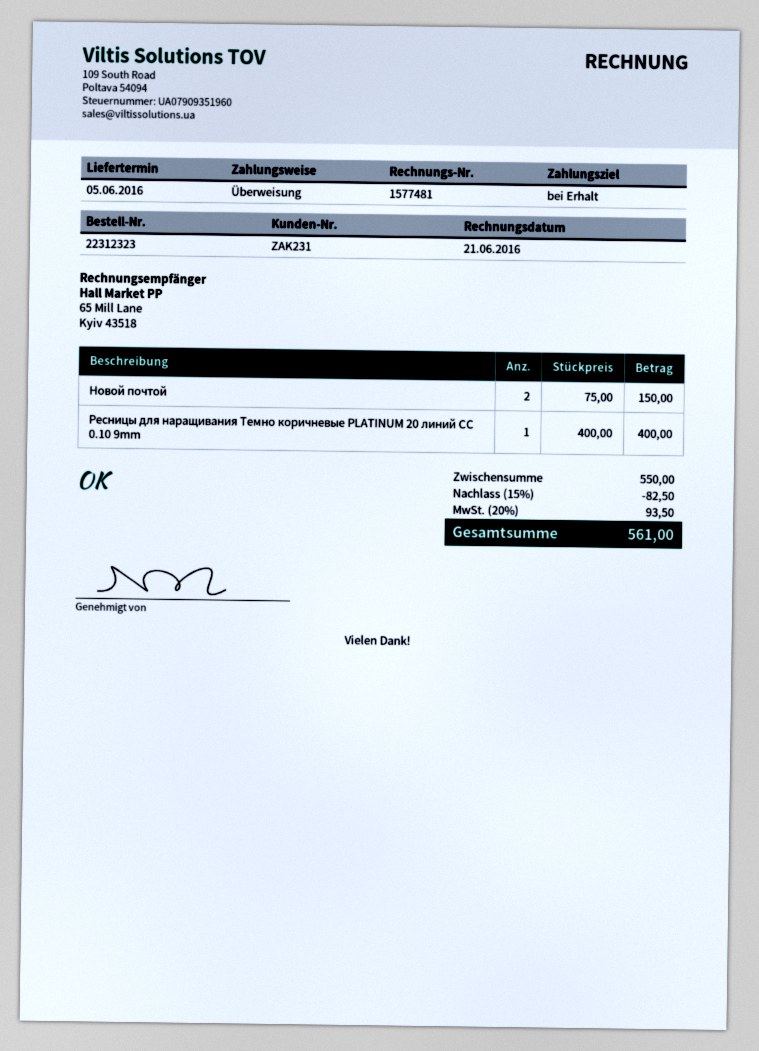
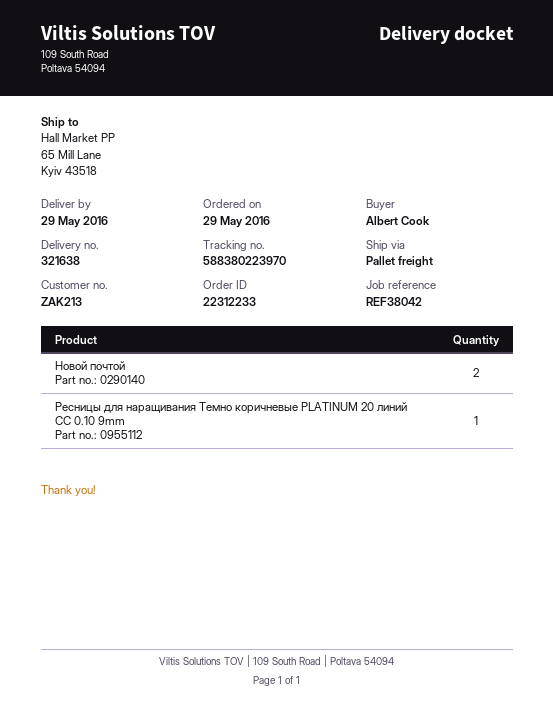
order number: 22312323 -> 22312233
delivery date: 2016-06-05 -> 2016-05-29
customer number: ZAK231 -> ZAK213

